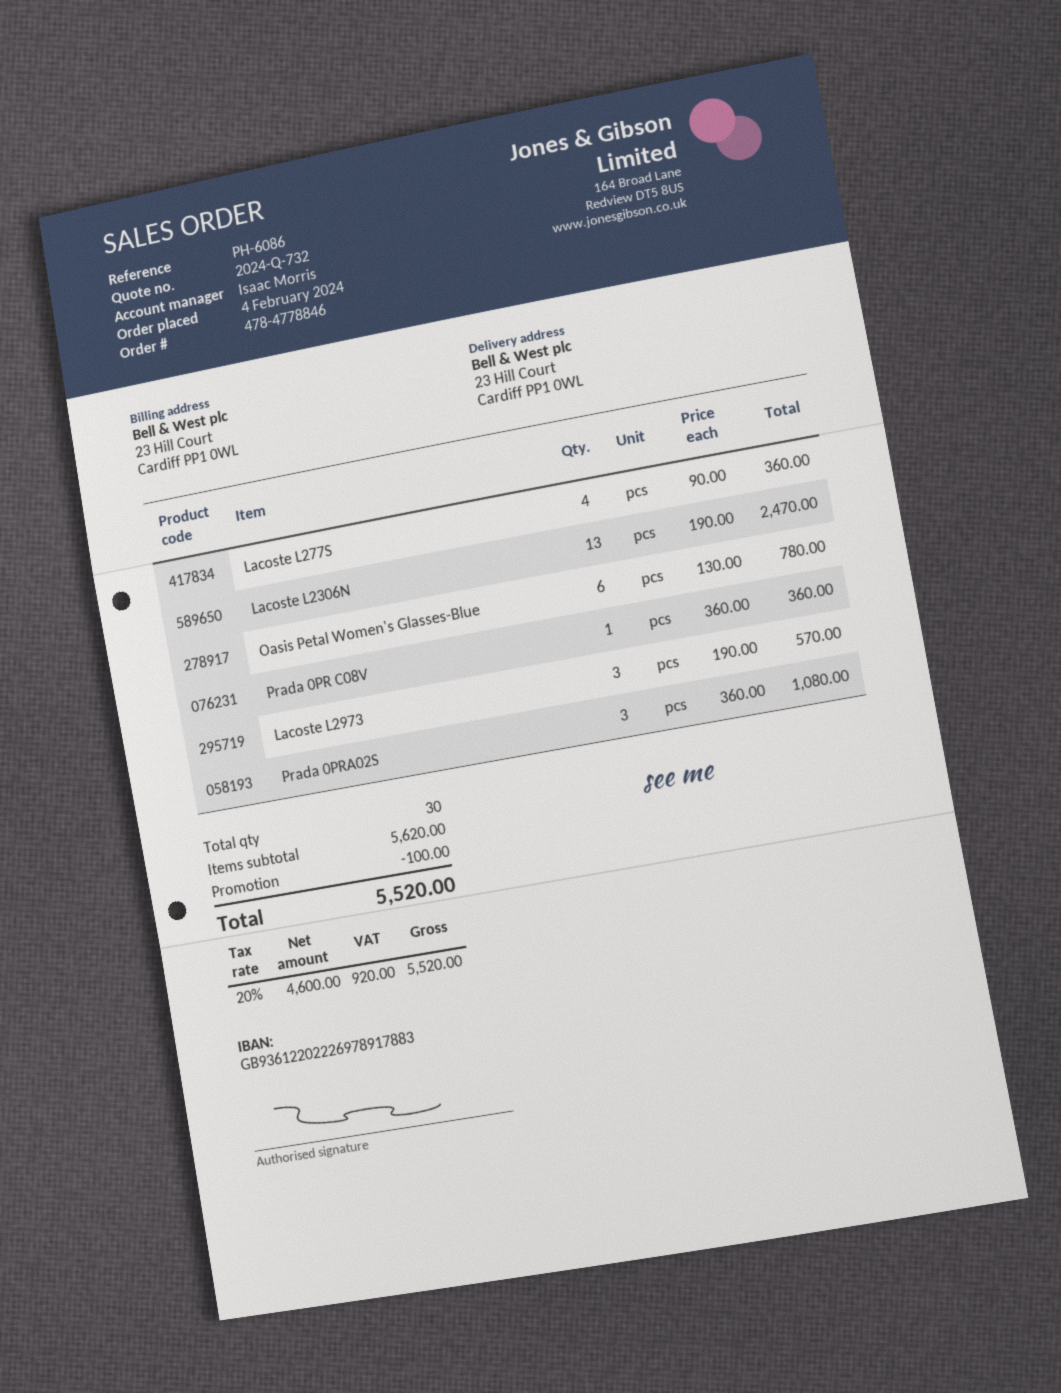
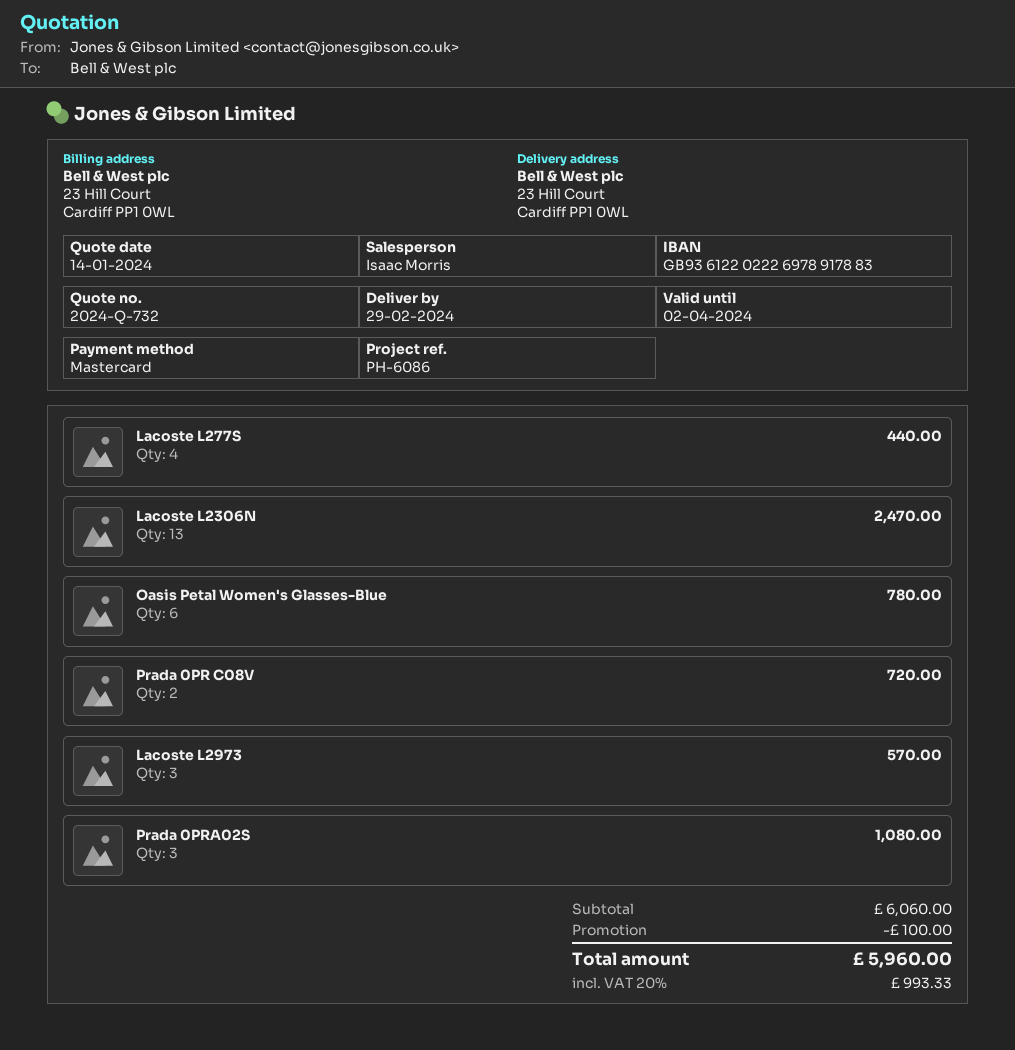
Lacoste L277S: 4 for 360.00 -> 4 for 440.00
Prada 0PR C08V: 1 for 360.00 -> 2 for 720.00
subtotal: 5620.00 -> 6060.00
tax: 20% = 920.00 -> 20% = 993.33
total: 5520.00 -> 5960.00

